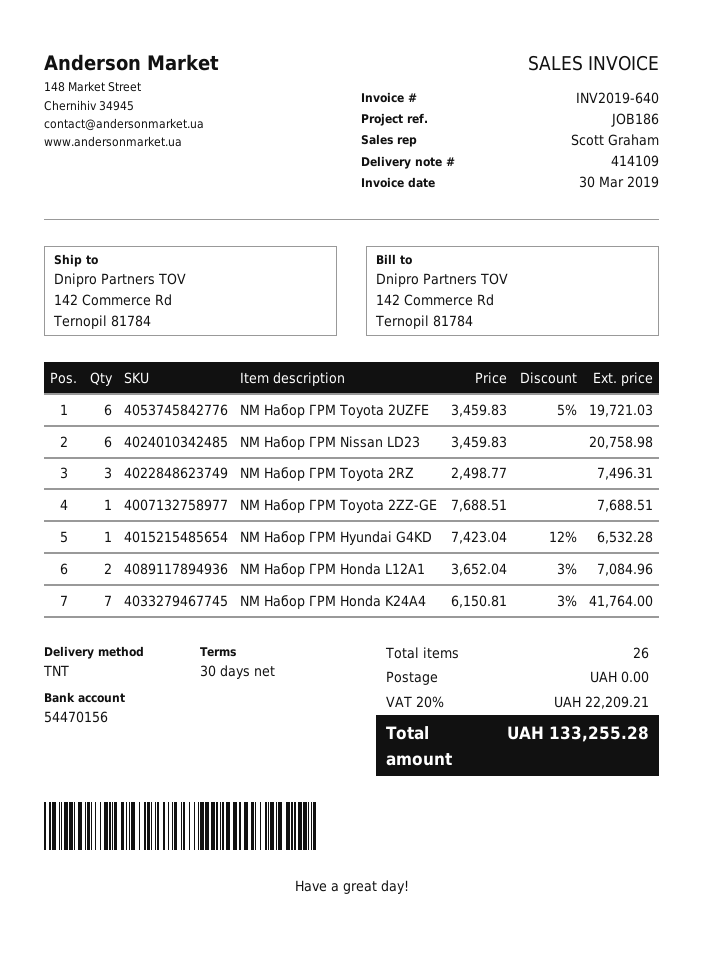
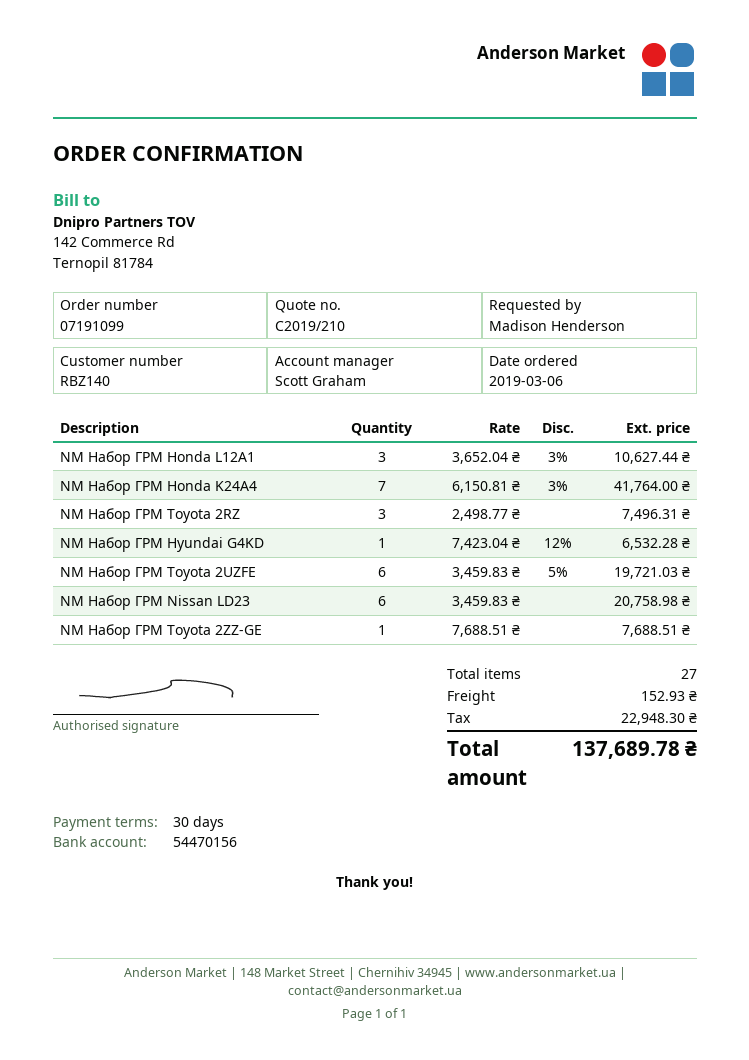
NM Набор ГРМ Honda L12A1: 2 x 3652.04 - 3% = 7084.96 -> 3 x 3652.04 - 3% = 10627.44
total quantity: 26 -> 27
shipping: 0.00 -> 152.93
tax: 22209.21 -> 22948.30
total: 133255.28 -> 137689.78

